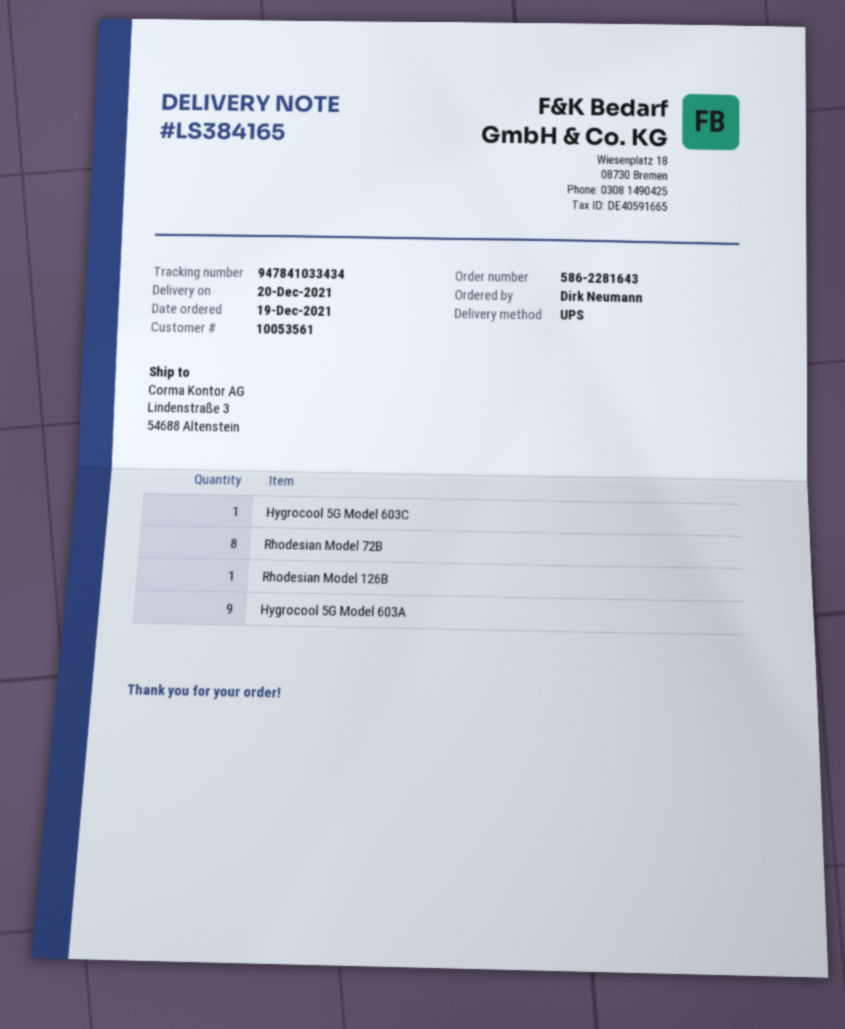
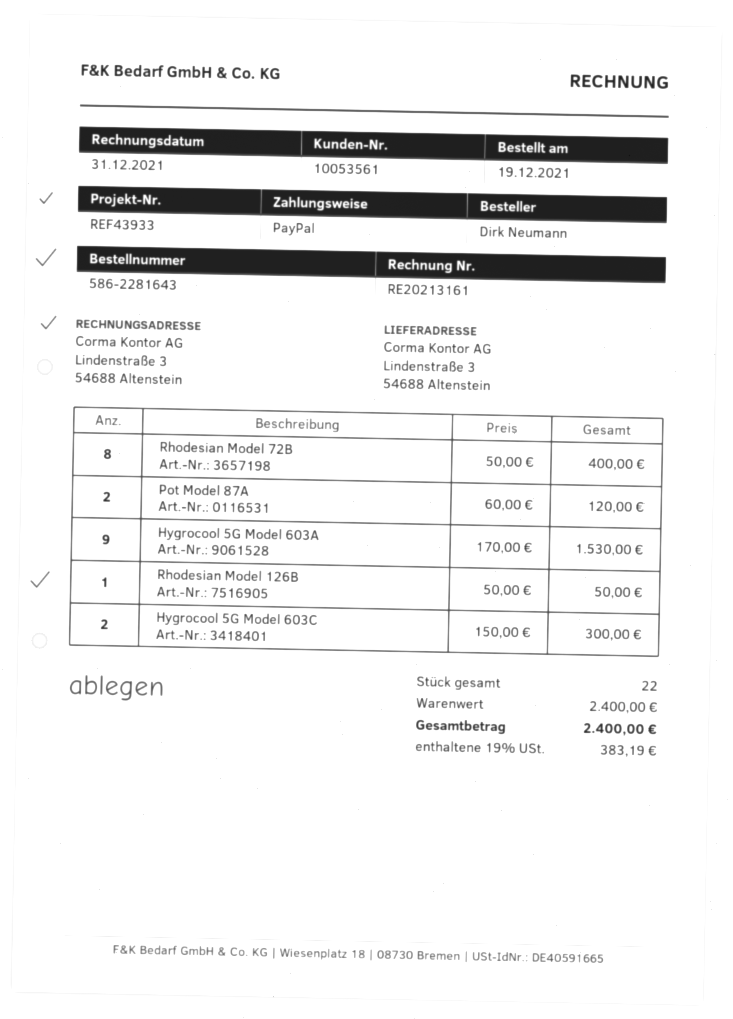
Hygrocool 5G Model 603C: 1 -> 2
Pot Model 87A: none -> 2

